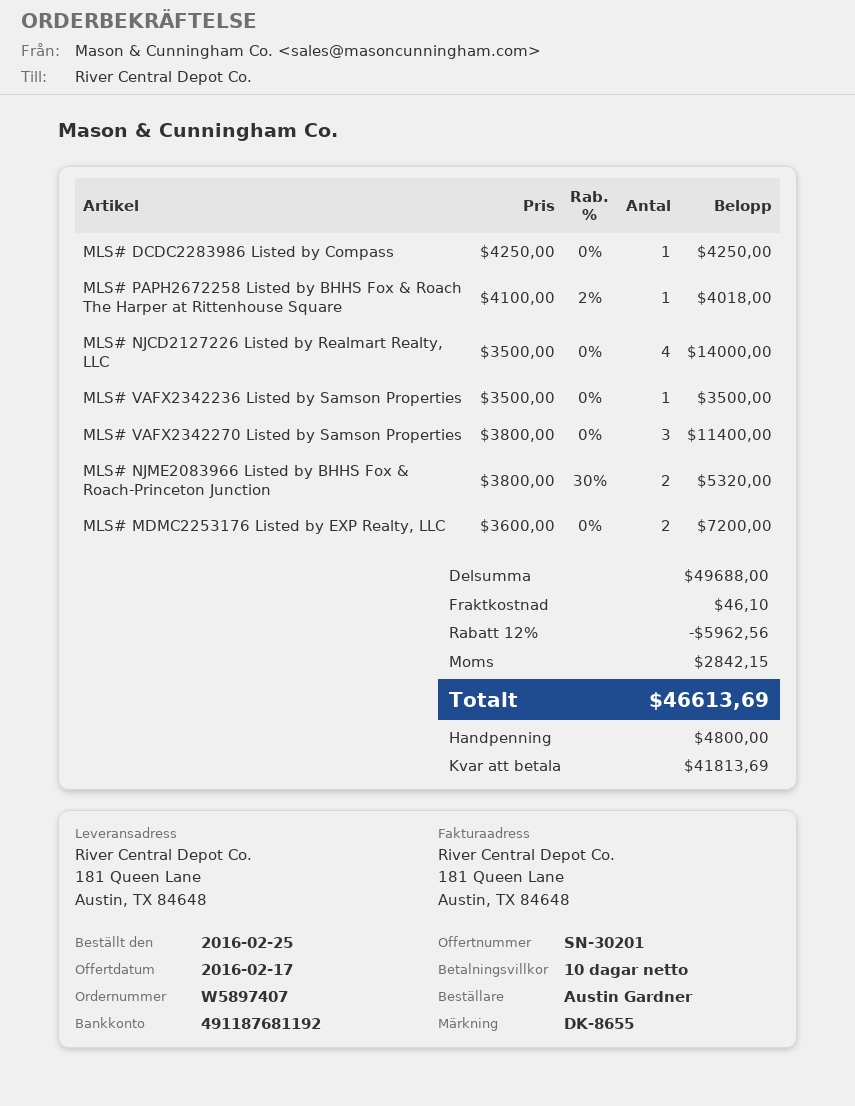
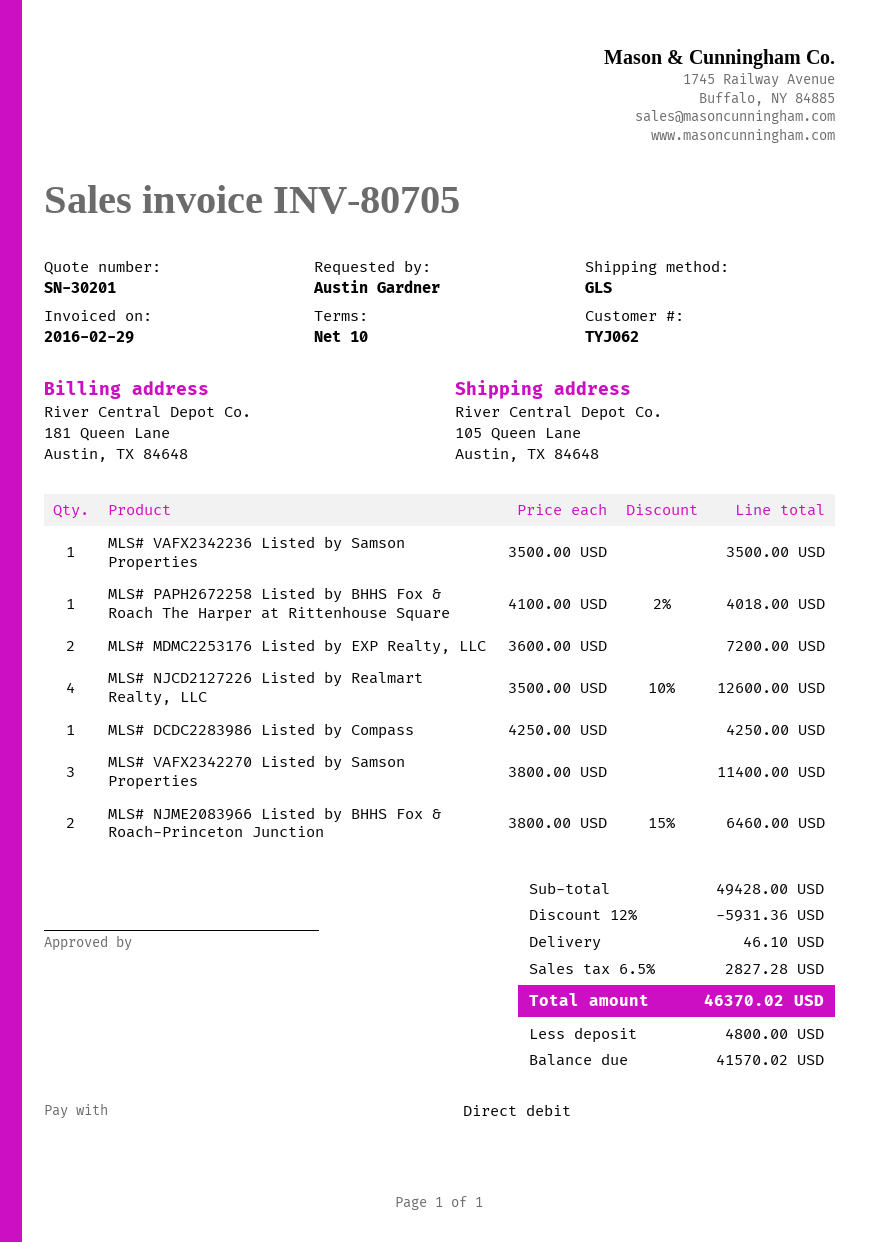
ship to: 181 Queen Lane, Austin, TX 84648 -> 105 Queen Lane, Austin, TX 84648
MLS# NJCD2127226 Listed by Realmart Realty, LLC: 4 x 3500.00 = 14000.00 -> 4 x 3500.00 - 10% = 12600.00
MLS# NJME2083966 Listed by BHHS Fox & Roach-Princeton Junction: 2 x 3800.00 - 30% = 5320.00 -> 2 x 3800.00 - 15% = 6460.00
subtotal: 49688.00 -> 49428.00
discount: 12% = 5962.56 -> 12% = 5931.36
tax: 2842.15 -> 2827.28
total: 46613.69 -> 46370.02
balance: 41813.69 -> 41570.02

